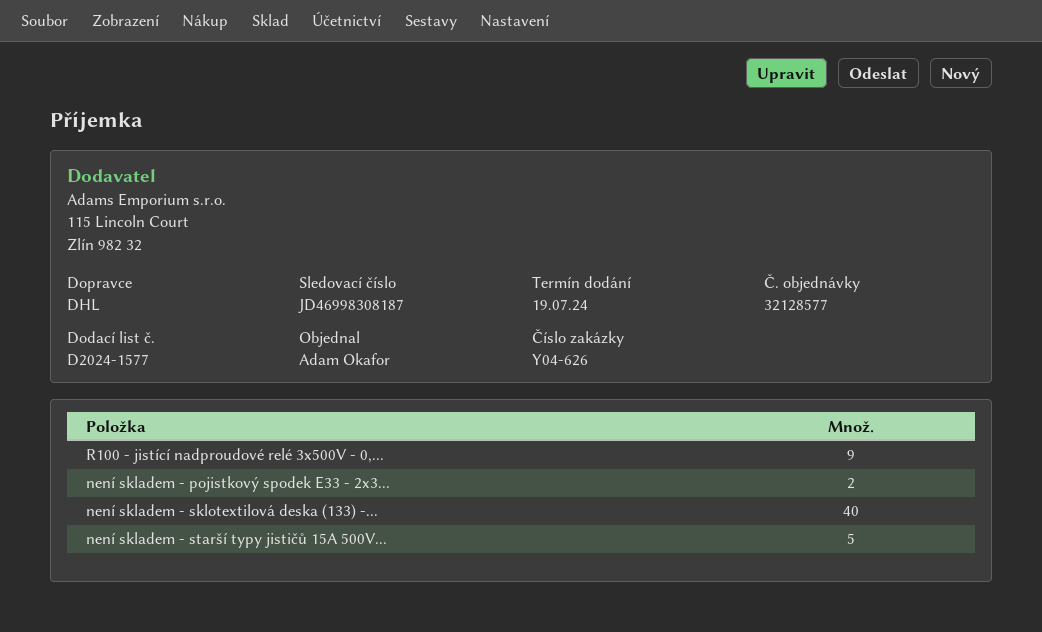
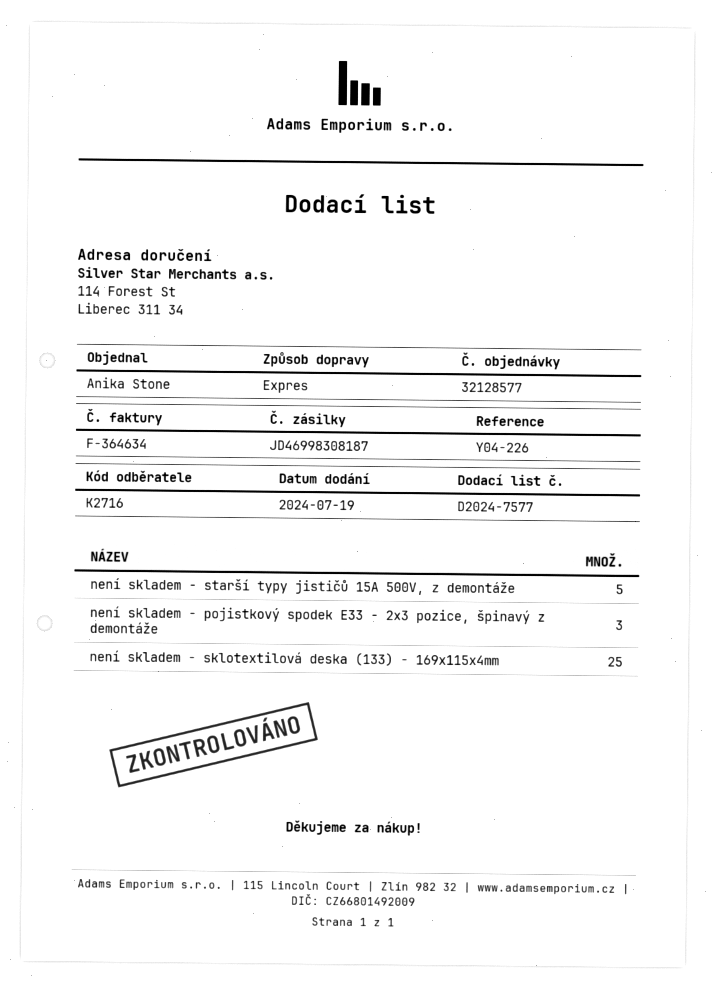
delivery note number: D2024-1577 -> D2024-7577
reference: Y04-626 -> Y04-226
ordered by: Adam Okafor -> Anika Stone
shipping method: DHL -> express
R100 - jistící nadproudové relé 3x500V - 0,...: 9 -> none
není skladem - pojistkový spodek E33 - 2x3...: 2 -> 3
není skladem - sklotextilová deska (133) -...: 40 -> 25

